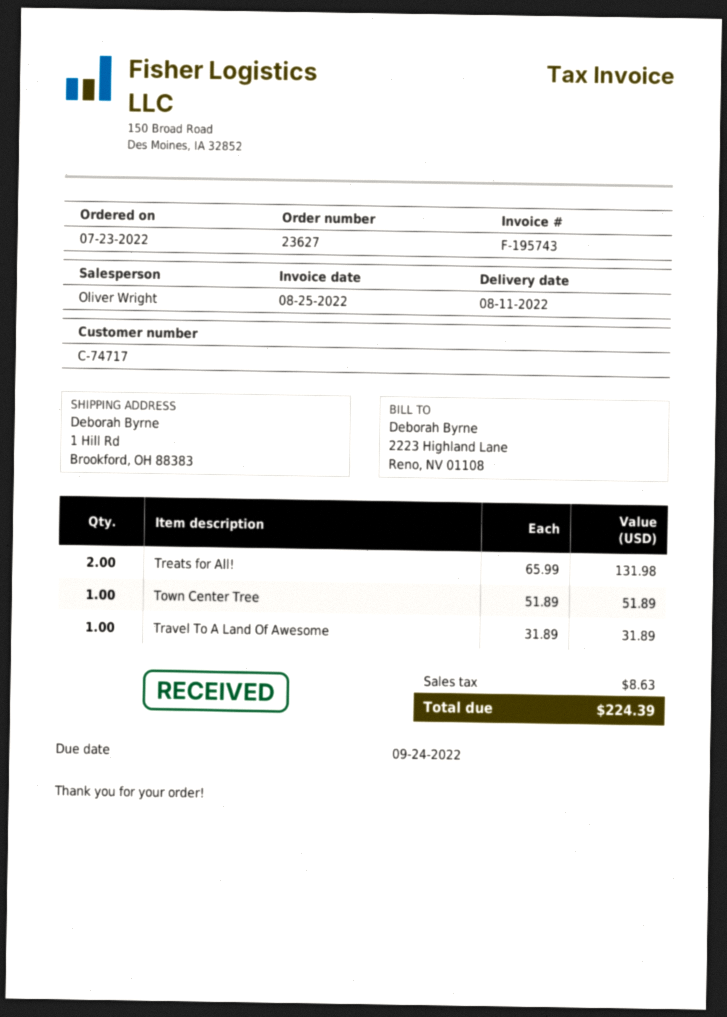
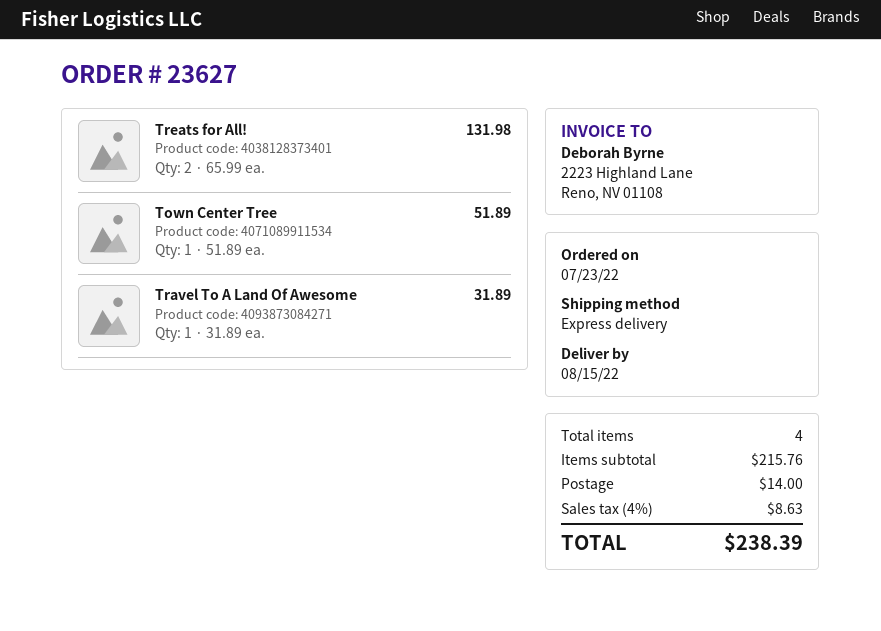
delivery date: 2022-08-11 -> 2022-08-15
shipping: none -> 14.00
total: 224.39 -> 238.39

